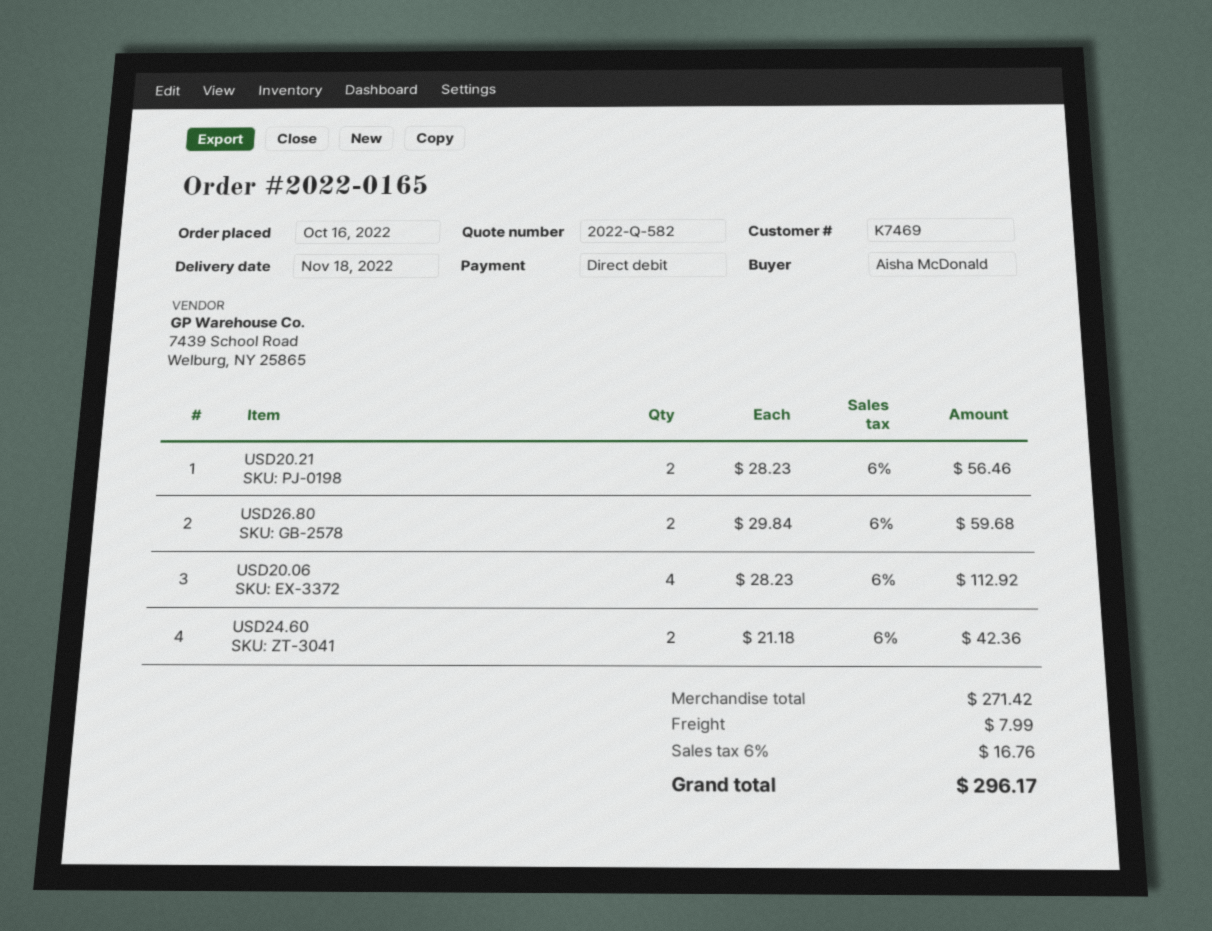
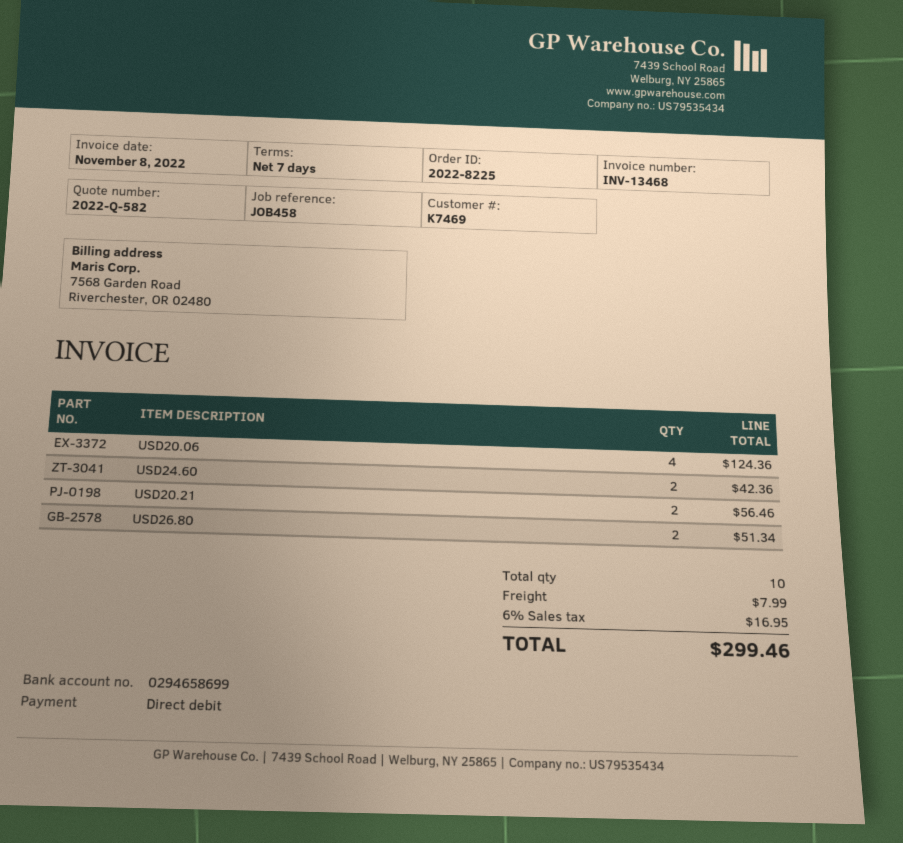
order number: 2022-0165 -> 2022-8225
USD26.80: 2 for 59.68 -> 2 for 51.34
USD20.06: 4 for 112.92 -> 4 for 124.36
tax: 6% = 16.76 -> 6% = 16.95
total: 296.17 -> 299.46

